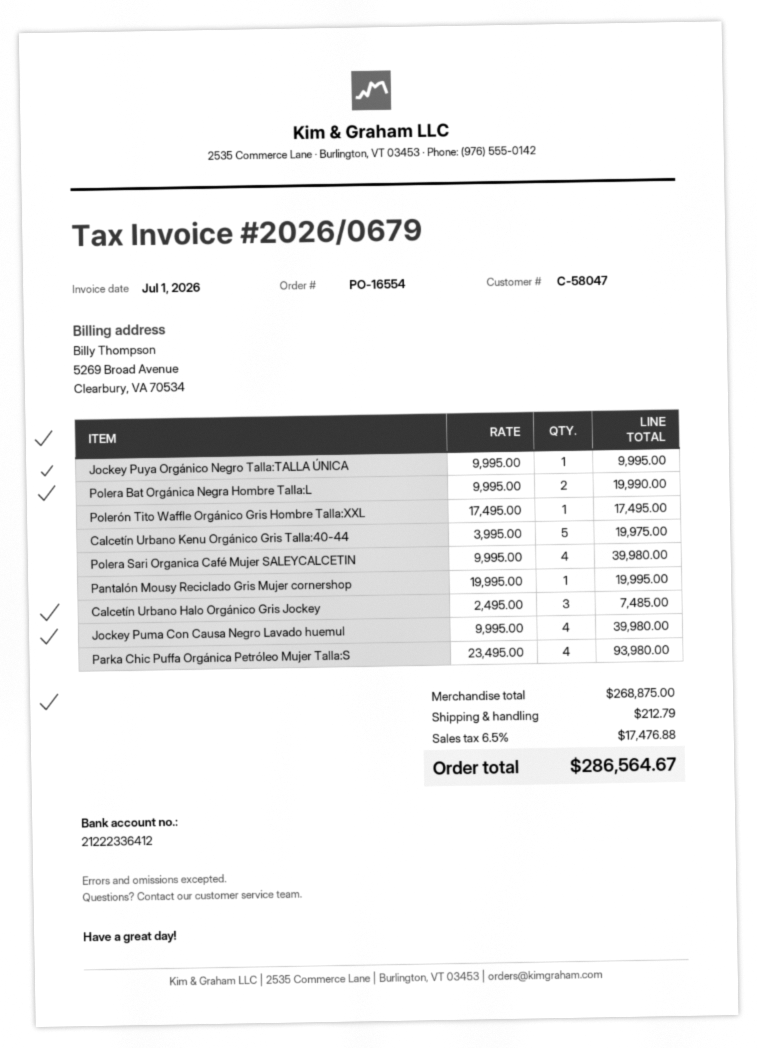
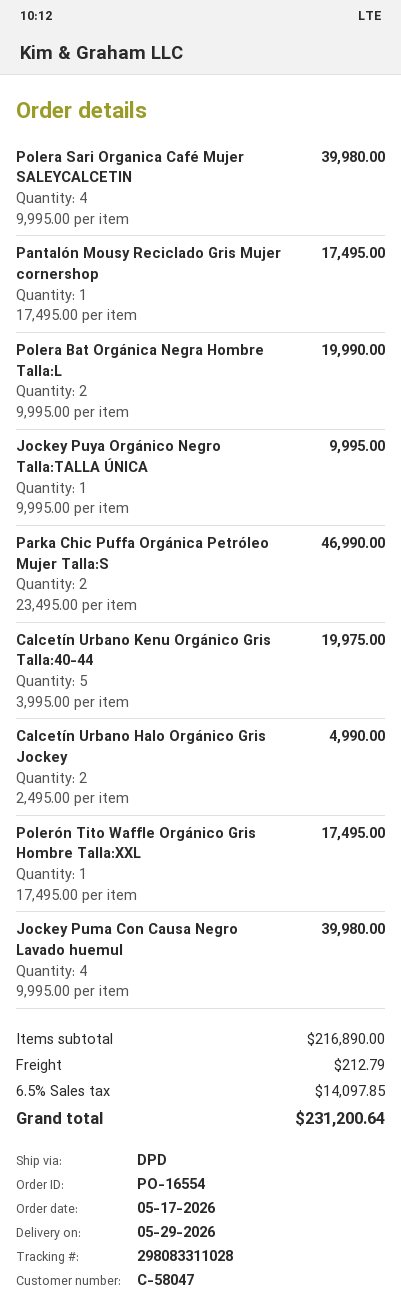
Pantalón Mousy Reciclado Gris Mujer cornershop: 1 x 19995.00 = 19995.00 -> 1 x 17495.00 = 17495.00
Calcetín Urbano Halo Orgánico Gris Jockey: 3 x 2495.00 = 7485.00 -> 2 x 2495.00 = 4990.00
Parka Chic Puffa Orgánica Petróleo Mujer Talla:S: 4 x 23495.00 = 93980.00 -> 2 x 23495.00 = 46990.00
subtotal: 268875.00 -> 216890.00
tax: 6.5% = 17476.88 -> 6.5% = 14097.85
total: 286564.67 -> 231200.64

